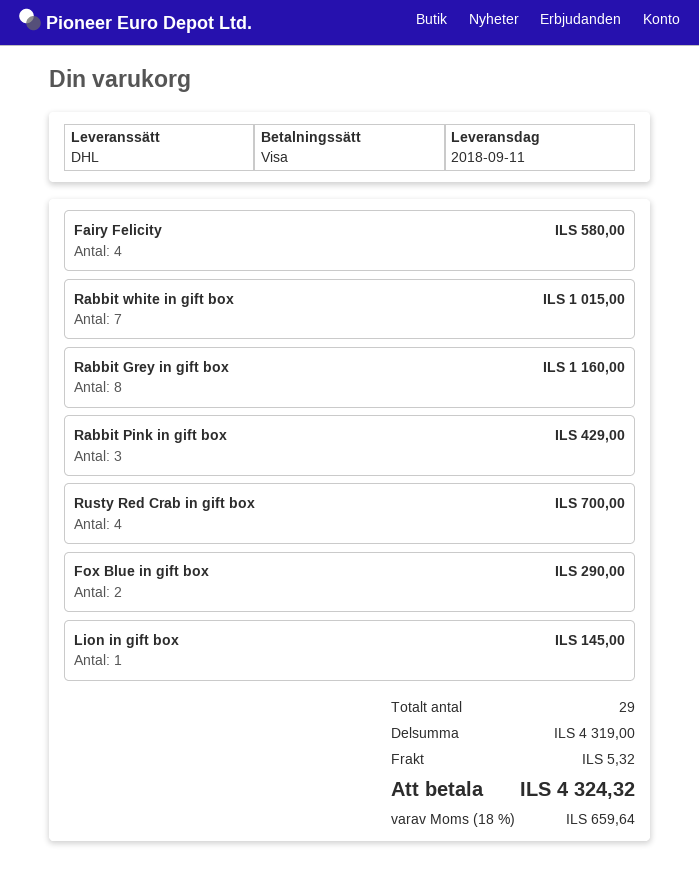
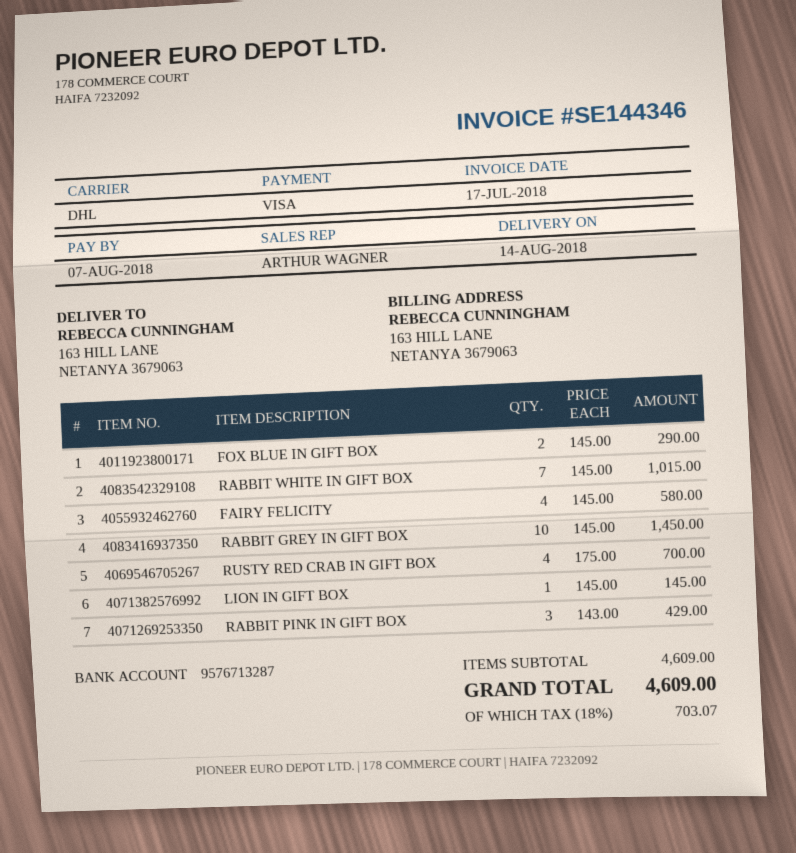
delivery date: 2018-09-11 -> 2018-08-14
Rabbit Grey in gift box: 8 for 1160.00 -> 10 for 1450.00
subtotal: 4319.00 -> 4609.00
shipping: 5.32 -> none
tax: 18% = 659.64 -> 18% = 703.07
total: 4324.32 -> 4609.00

